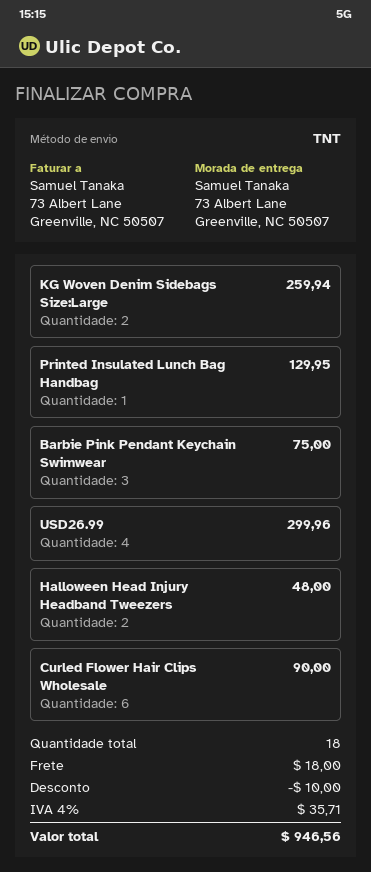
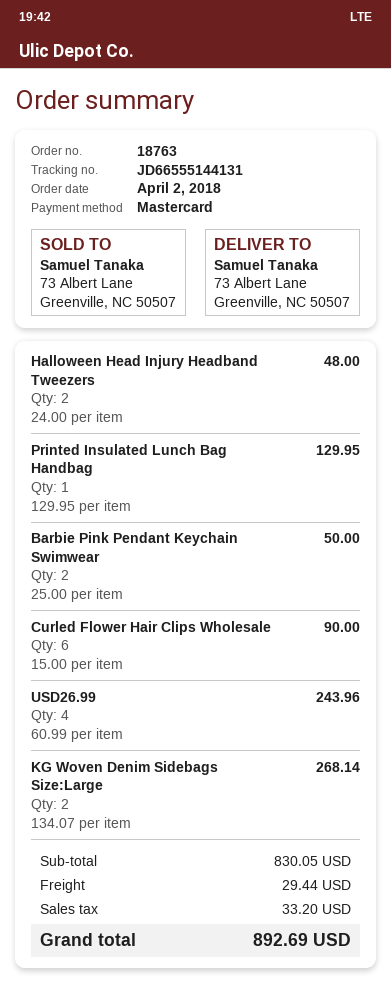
KG Woven Denim Sidebags Size:Large: 2 for 259.94 -> 2 for 268.14
Barbie Pink Pendant Keychain Swimwear: 3 for 75.00 -> 2 for 50.00
USD26.99: 4 for 299.96 -> 4 for 243.96
discount: 10.00 -> none
shipping: 18.00 -> 29.44
tax: 35.71 -> 33.20
total: 946.56 -> 892.69

